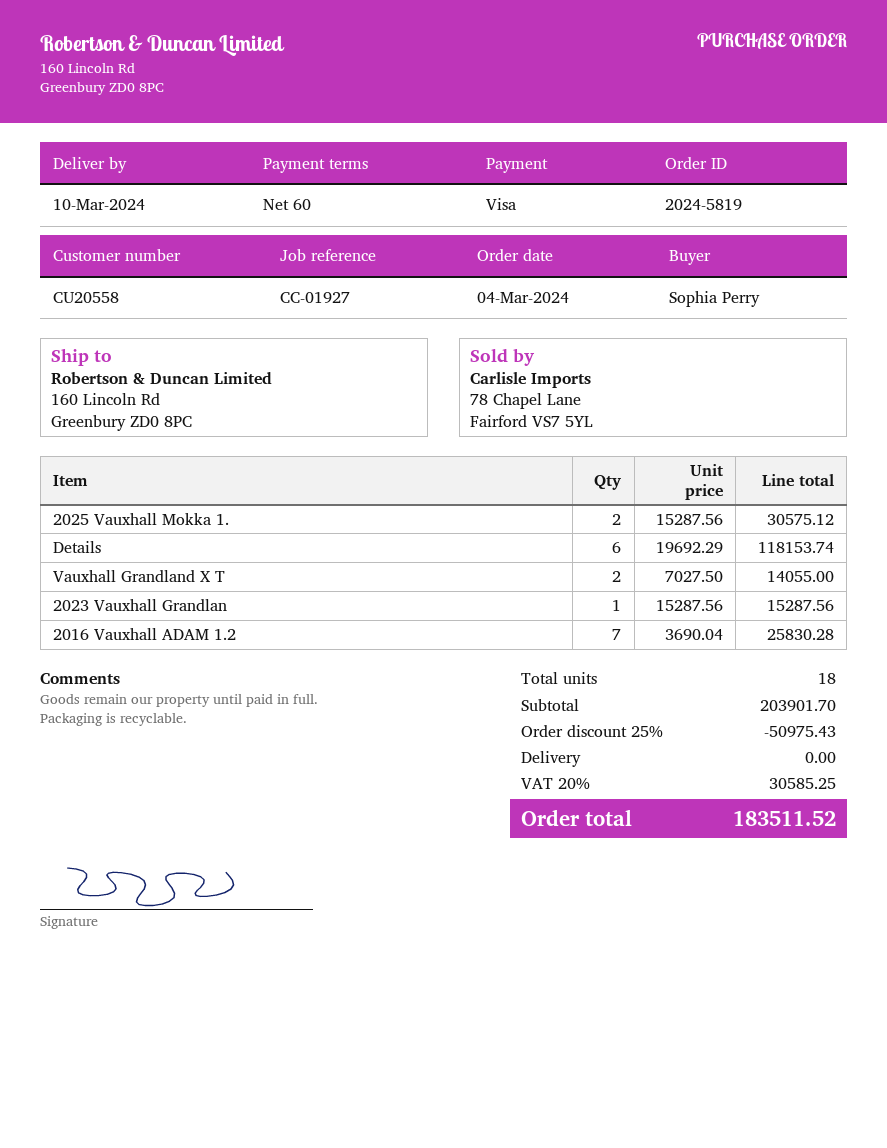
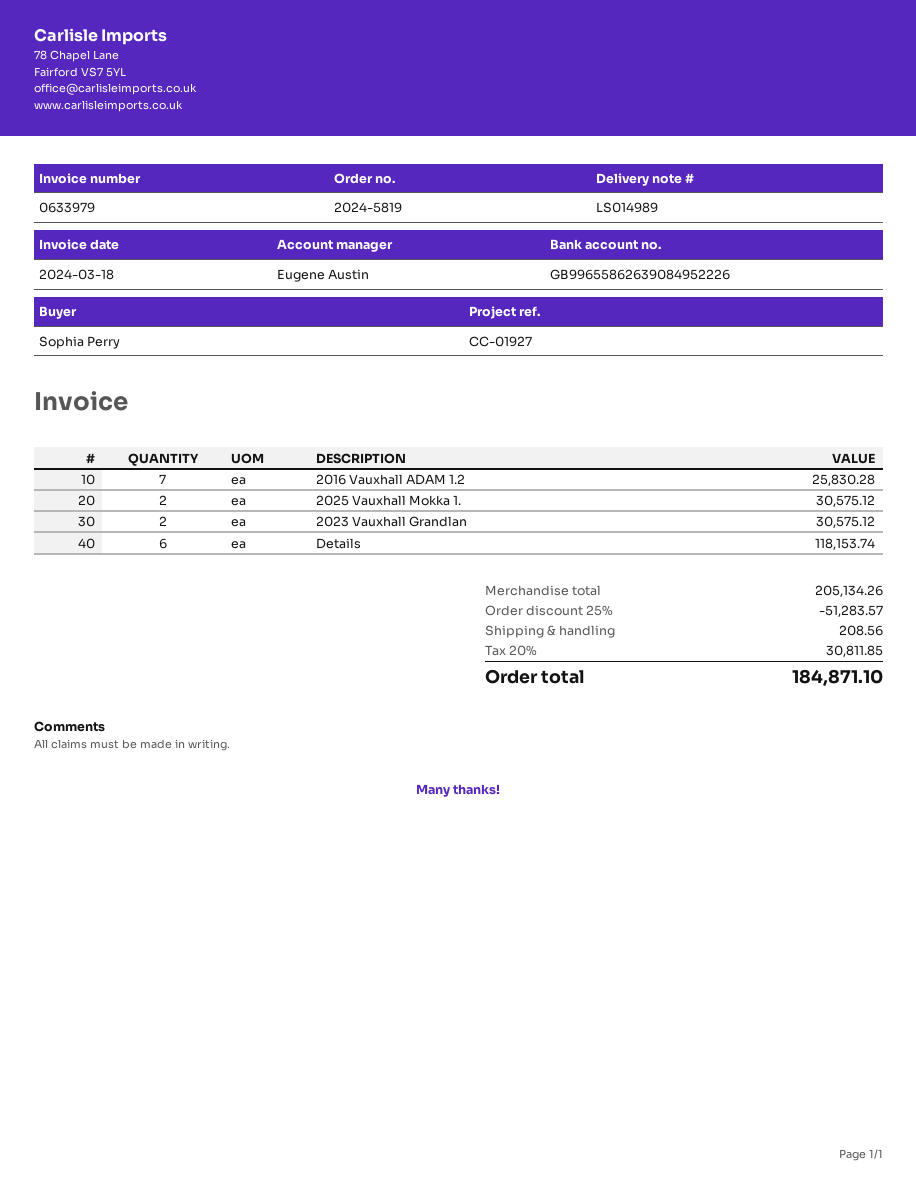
Vauxhall Grandland X T: 2 for 14055.00 -> none
2023 Vauxhall Grandlan: 1 for 15287.56 -> 2 for 30575.12
subtotal: 203901.70 -> 205134.26
discount: 25% = 50975.43 -> 25% = 51283.57
shipping: 0.00 -> 208.56
tax: 20% = 30585.25 -> 20% = 30811.85
total: 183511.52 -> 184871.10

